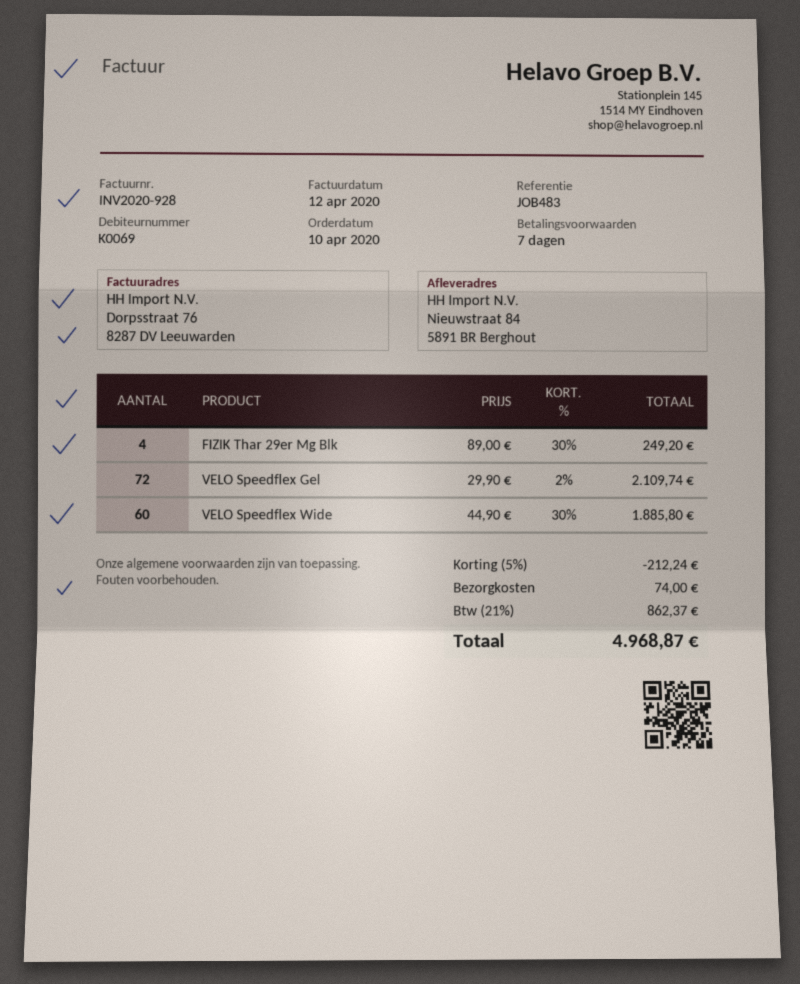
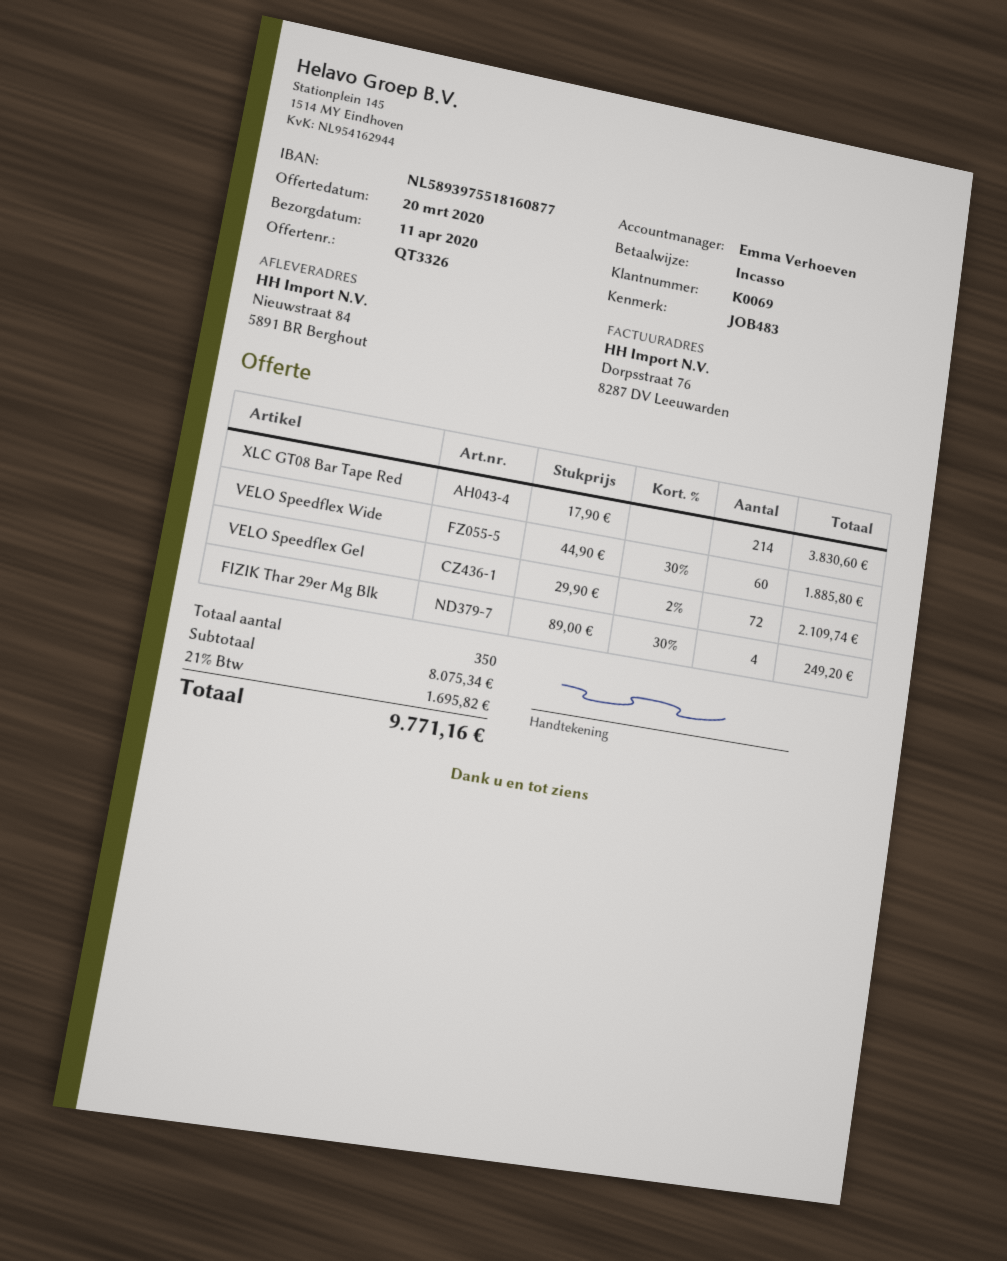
XLC GT08 Bar Tape Red: none -> 214 x 17.90 = 3830.60
discount: 5% = 212.24 -> none
shipping: 74.00 -> none
tax: 21% = 862.37 -> 21% = 1695.82
total: 4968.87 -> 9771.16

